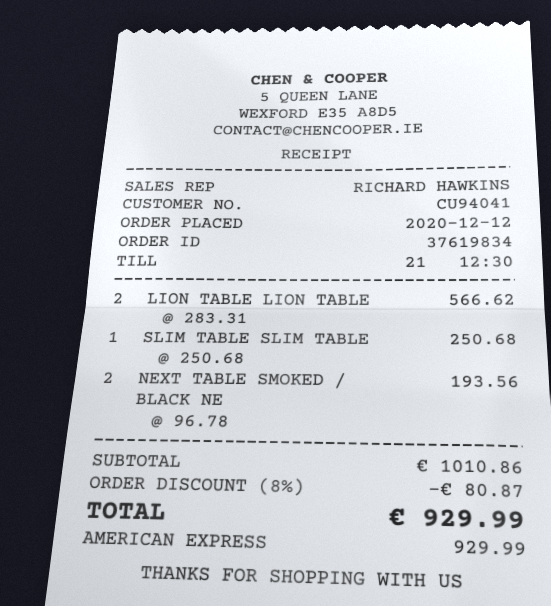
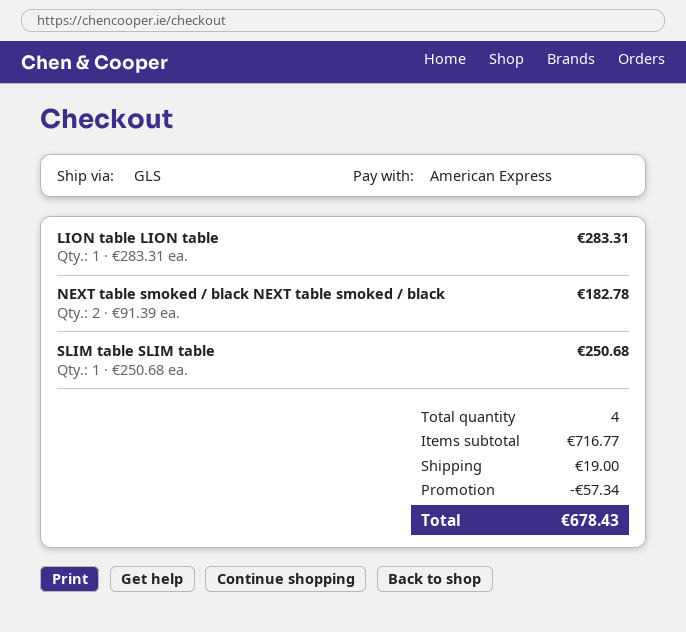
LION TABLE LION TABLE: 2 x 283.31 = 566.62 -> 1 x 283.31 = 283.31
NEXT TABLE SMOKED / BLACK NE: 2 x 96.78 = 193.56 -> 2 x 91.39 = 182.78
subtotal: 1010.86 -> 716.77
discount: 80.87 -> 57.34
shipping: none -> 19.00
total: 929.99 -> 678.43

